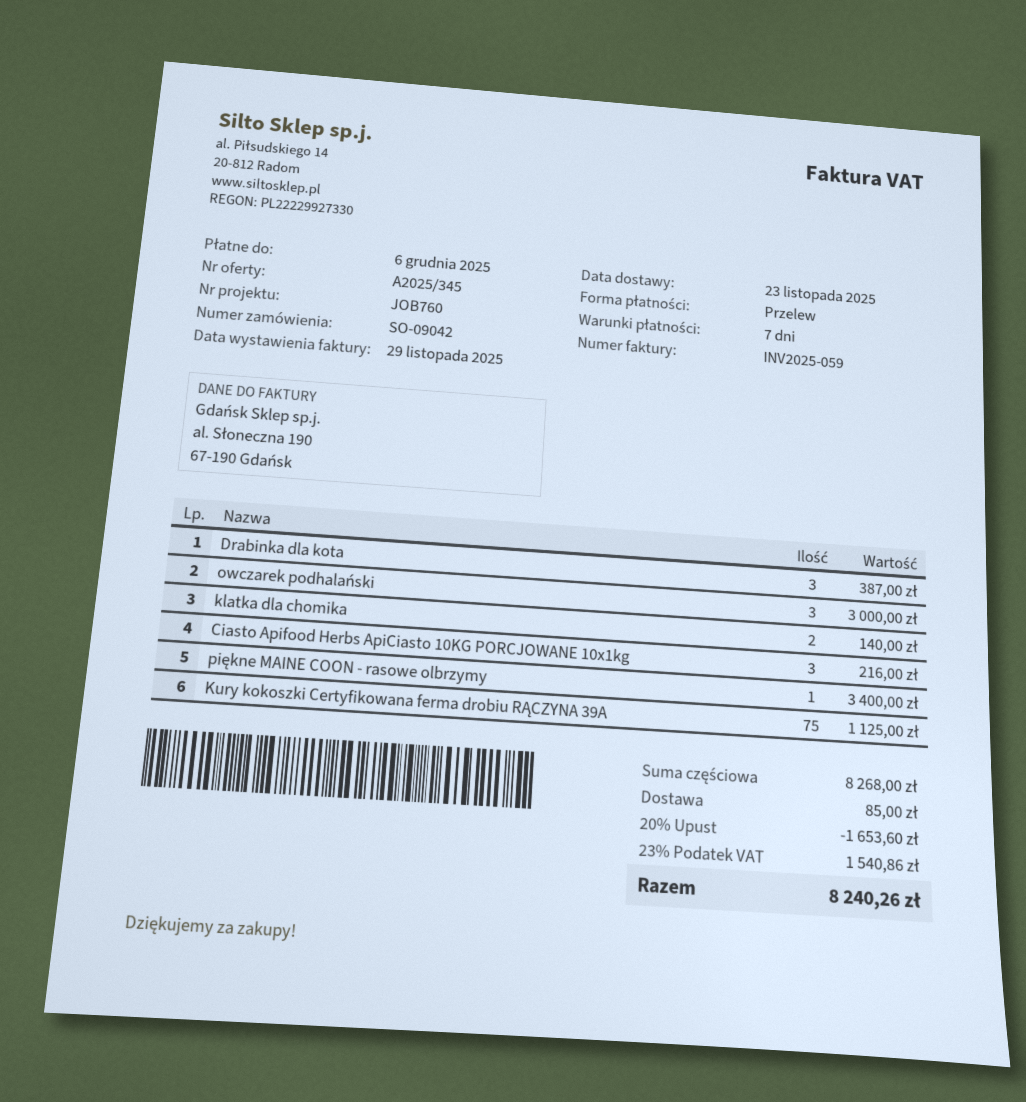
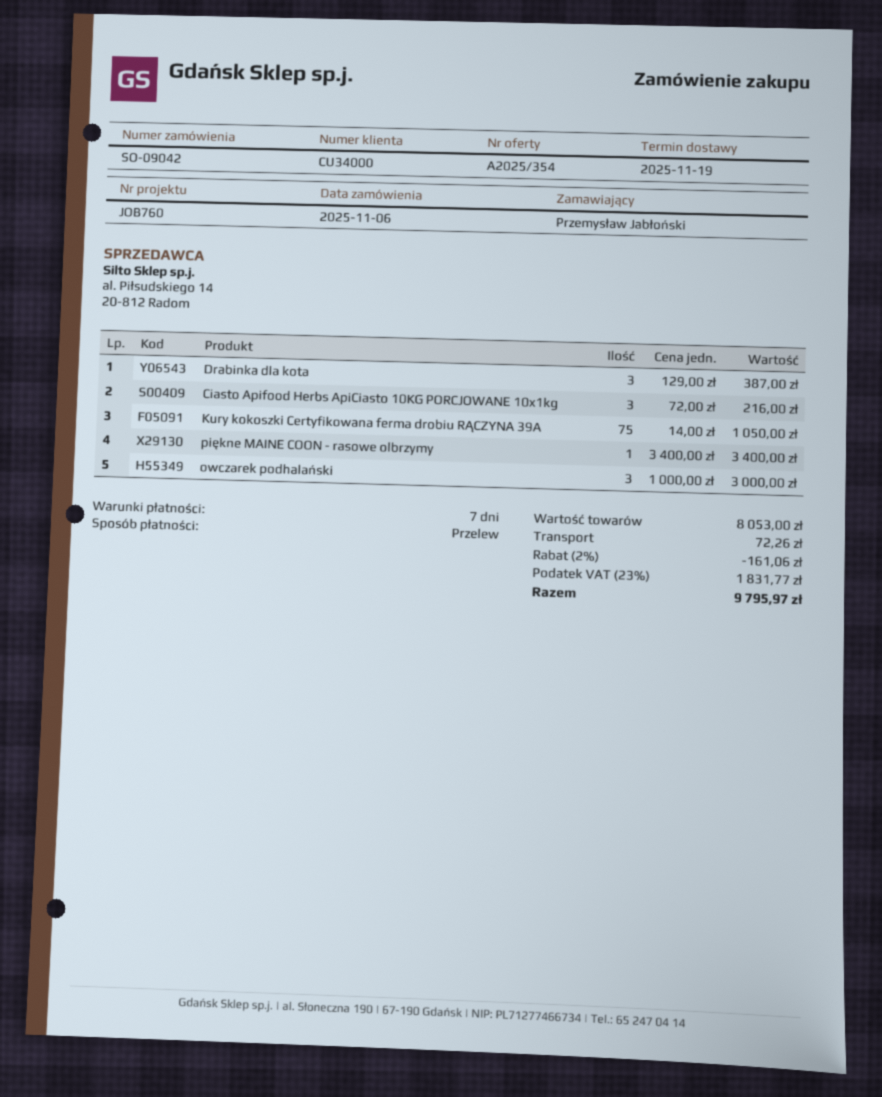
quote number: A2025/345 -> A2025/354
delivery date: 2025-11-23 -> 2025-11-19
klatka dla chomika: 2 for 140.00 -> none
Kury kokoszki Certyfikowana ferma drobiu RĄCZYNA 39A: 75 for 1125.00 -> 75 for 1050.00
subtotal: 8268.00 -> 8053.00
discount: 20% = 1653.60 -> 2% = 161.06
shipping: 85.00 -> 72.26
tax: 23% = 1540.86 -> 23% = 1831.77
total: 8240.26 -> 9795.97

